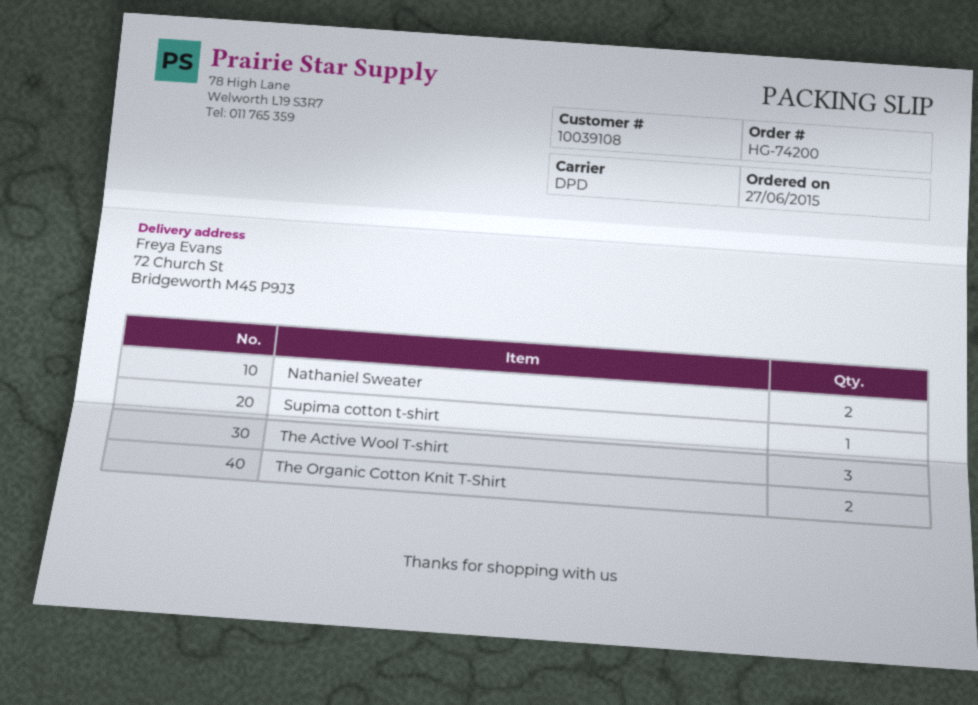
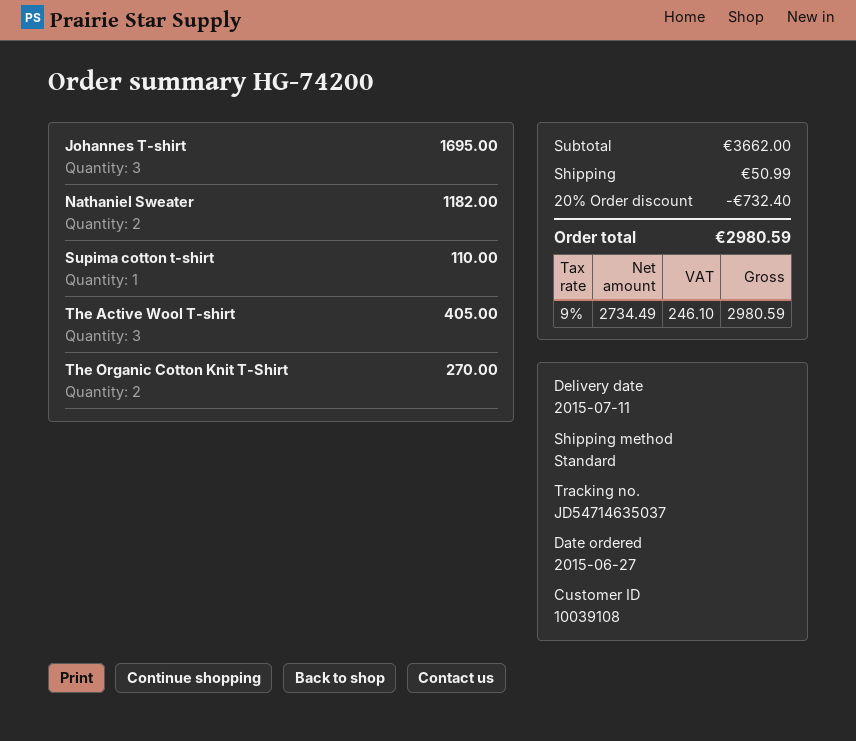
shipping method: DPD -> standard
Johannes T-shirt: none -> 3

